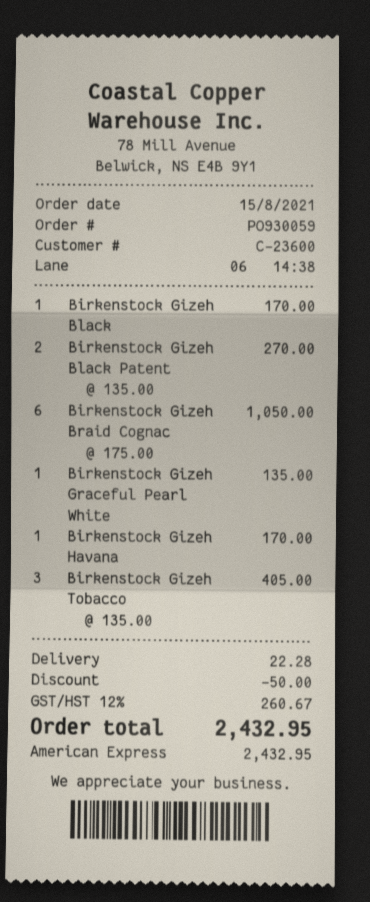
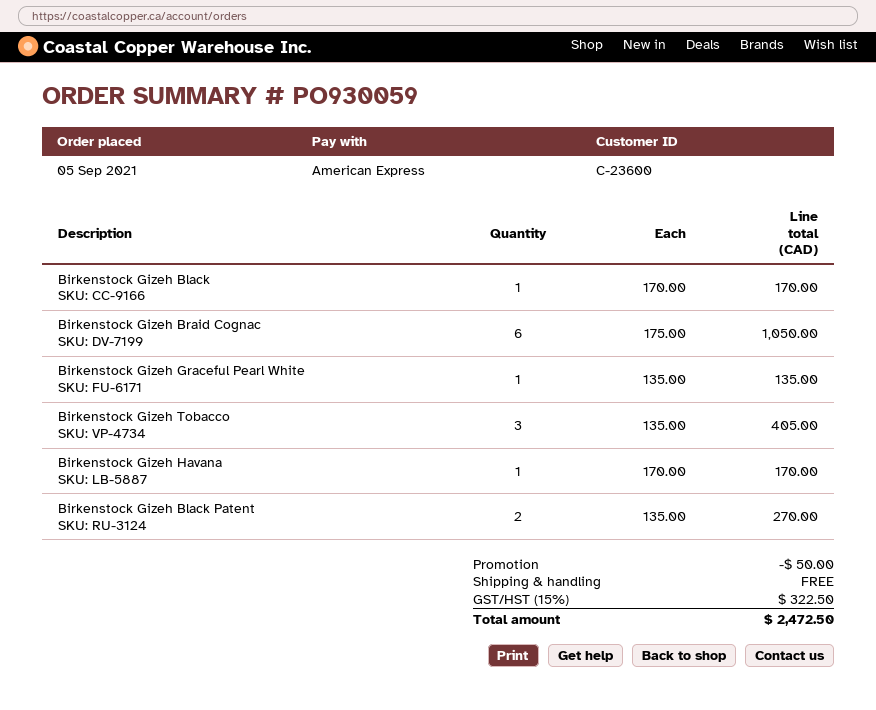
order date: 2021-08-15 -> 2021-09-05
shipping: 22.28 -> 0.00
tax: 12% = 260.67 -> 15% = 322.50
total: 2432.95 -> 2472.50

